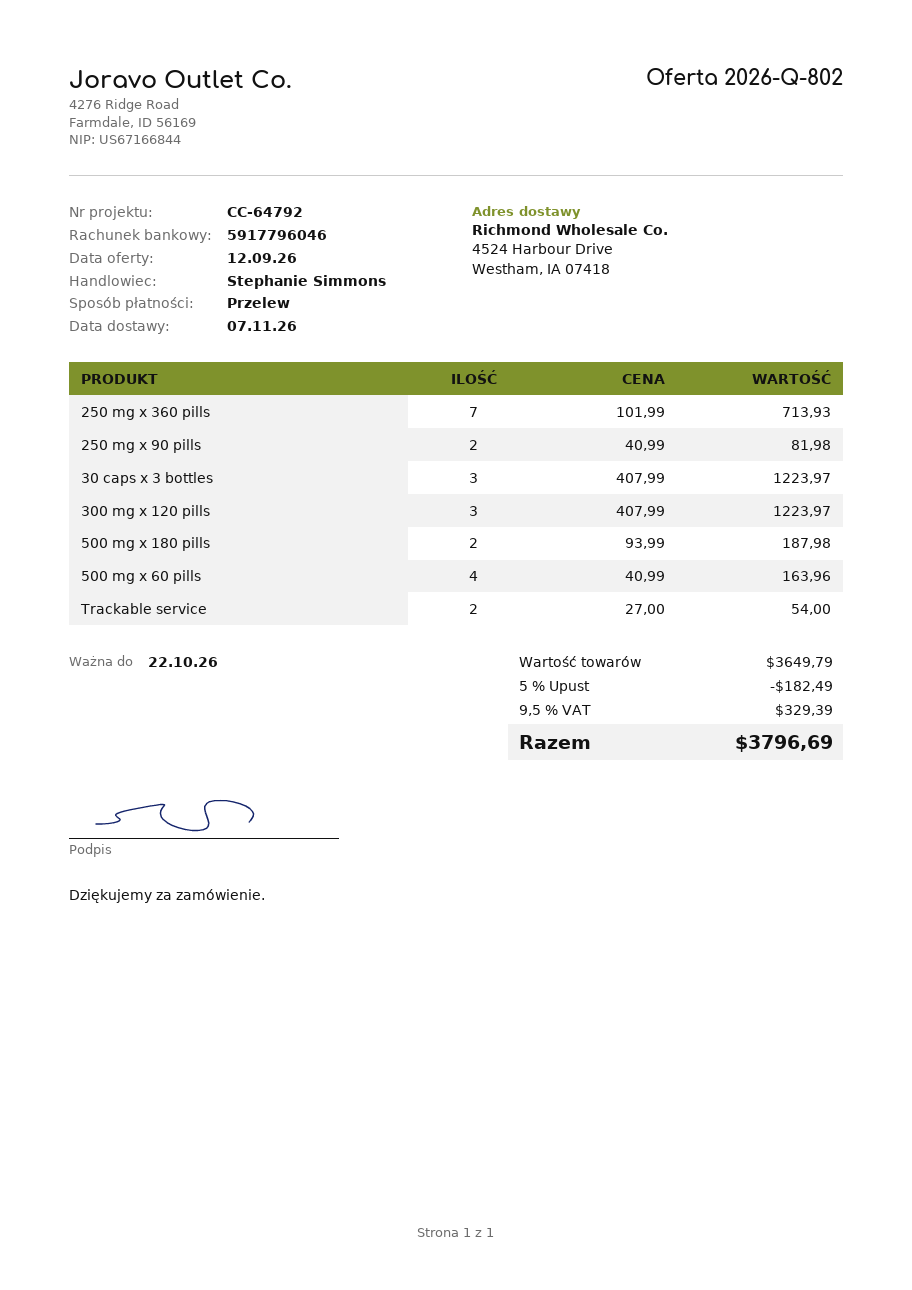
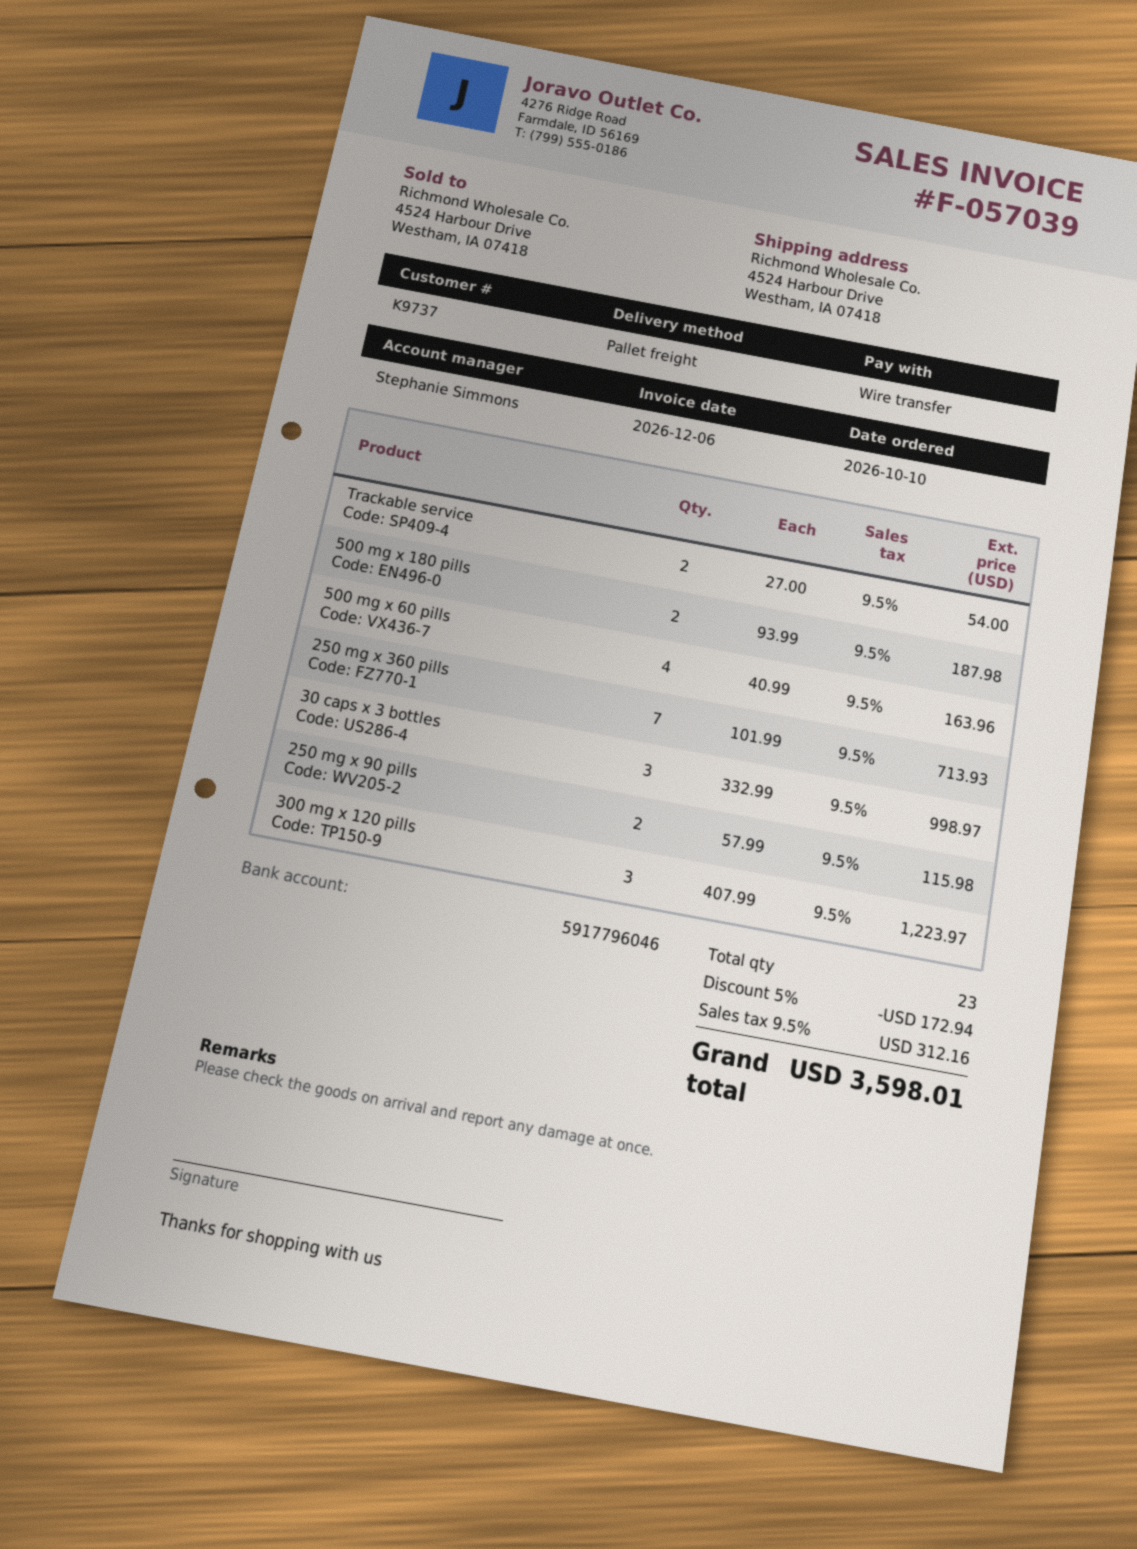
250 mg x 90 pills: 2 x 40.99 = 81.98 -> 2 x 57.99 = 115.98
30 caps x 3 bottles: 3 x 407.99 = 1223.97 -> 3 x 332.99 = 998.97
discount: 5% = 182.49 -> 5% = 172.94
tax: 9.5% = 329.39 -> 9.5% = 312.16
total: 3796.69 -> 3598.01

